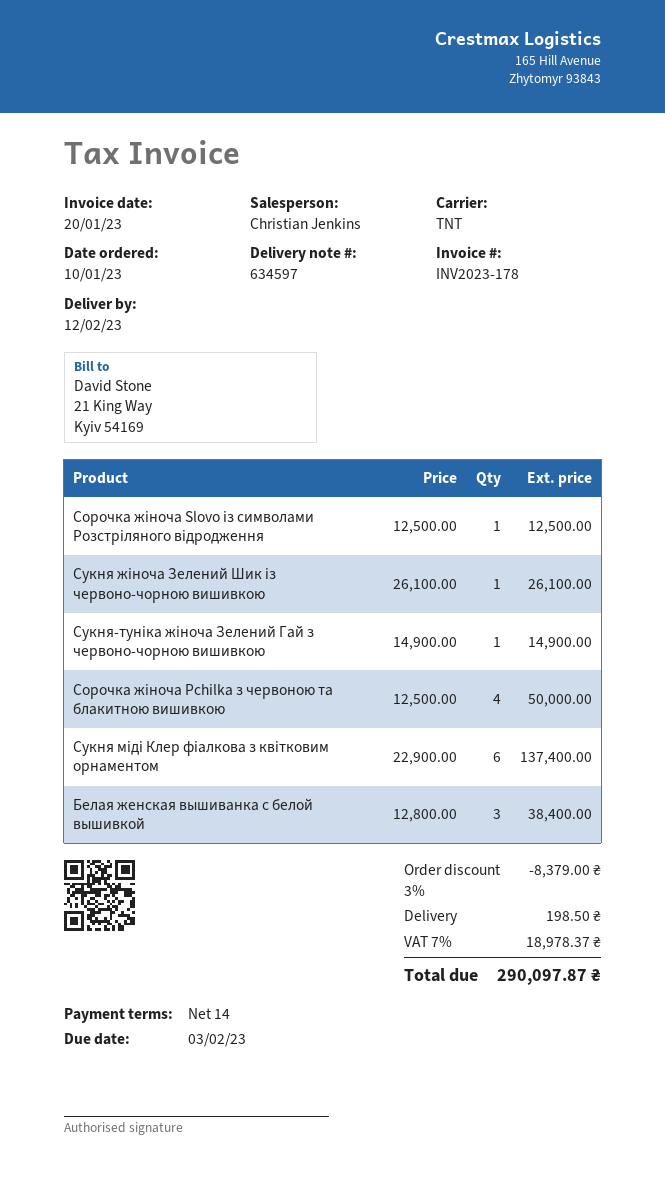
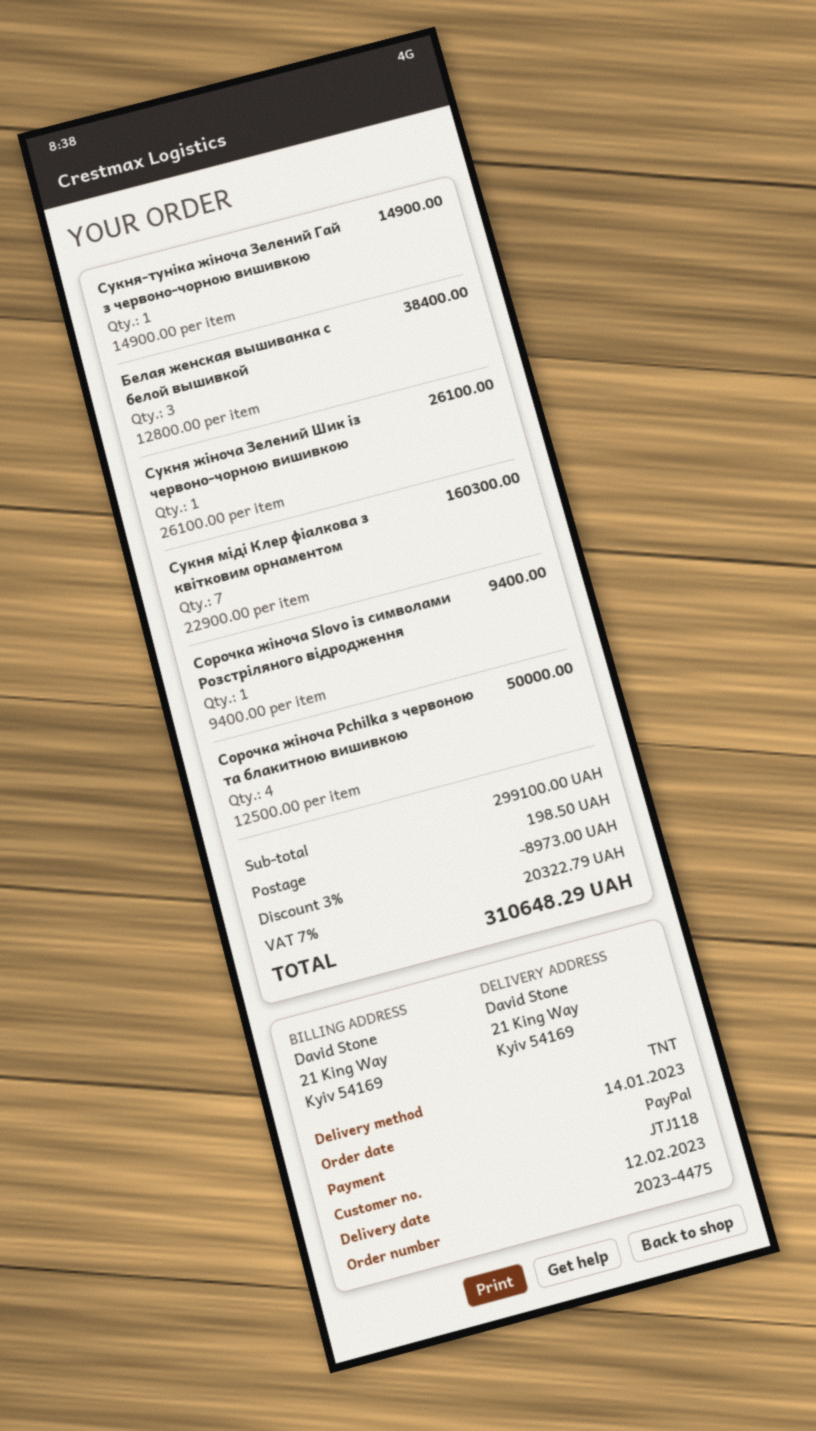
order date: 2023-01-10 -> 2023-01-14
Сорочка жіноча Slovo із символами Розстріляного відродження: 1 x 12500.00 = 12500.00 -> 1 x 9400.00 = 9400.00
Сукня міді Клер фіалкова з квітковим орнаментом: 6 x 22900.00 = 137400.00 -> 7 x 22900.00 = 160300.00
discount: 3% = 8379.00 -> 3% = 8973.00
tax: 7% = 18978.37 -> 7% = 20322.79
total: 290097.87 -> 310648.29

